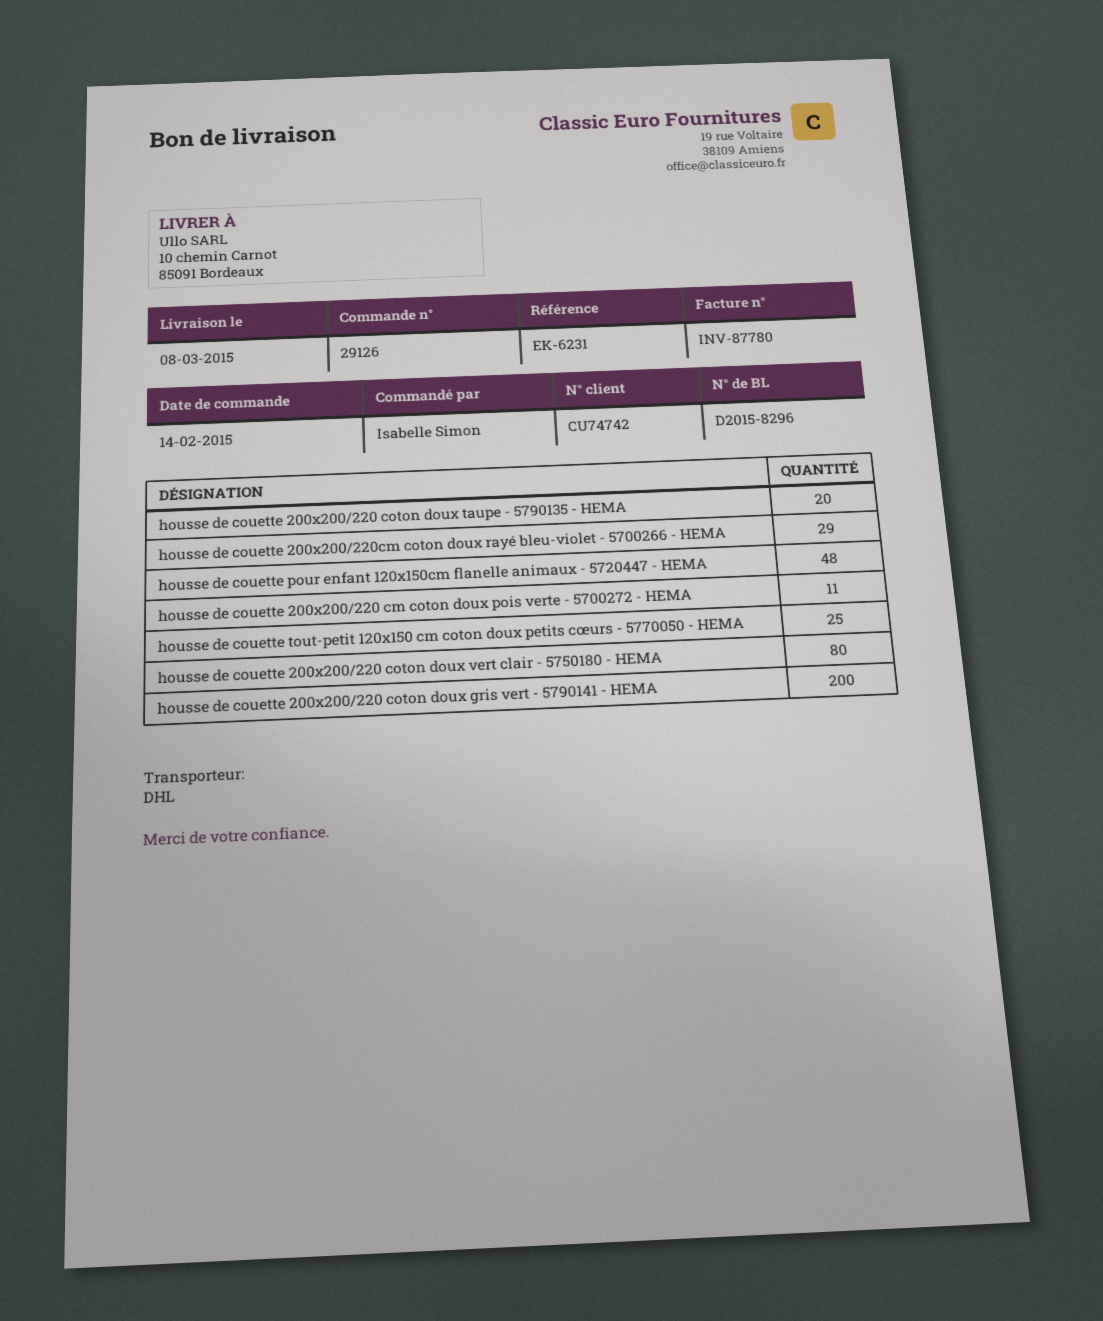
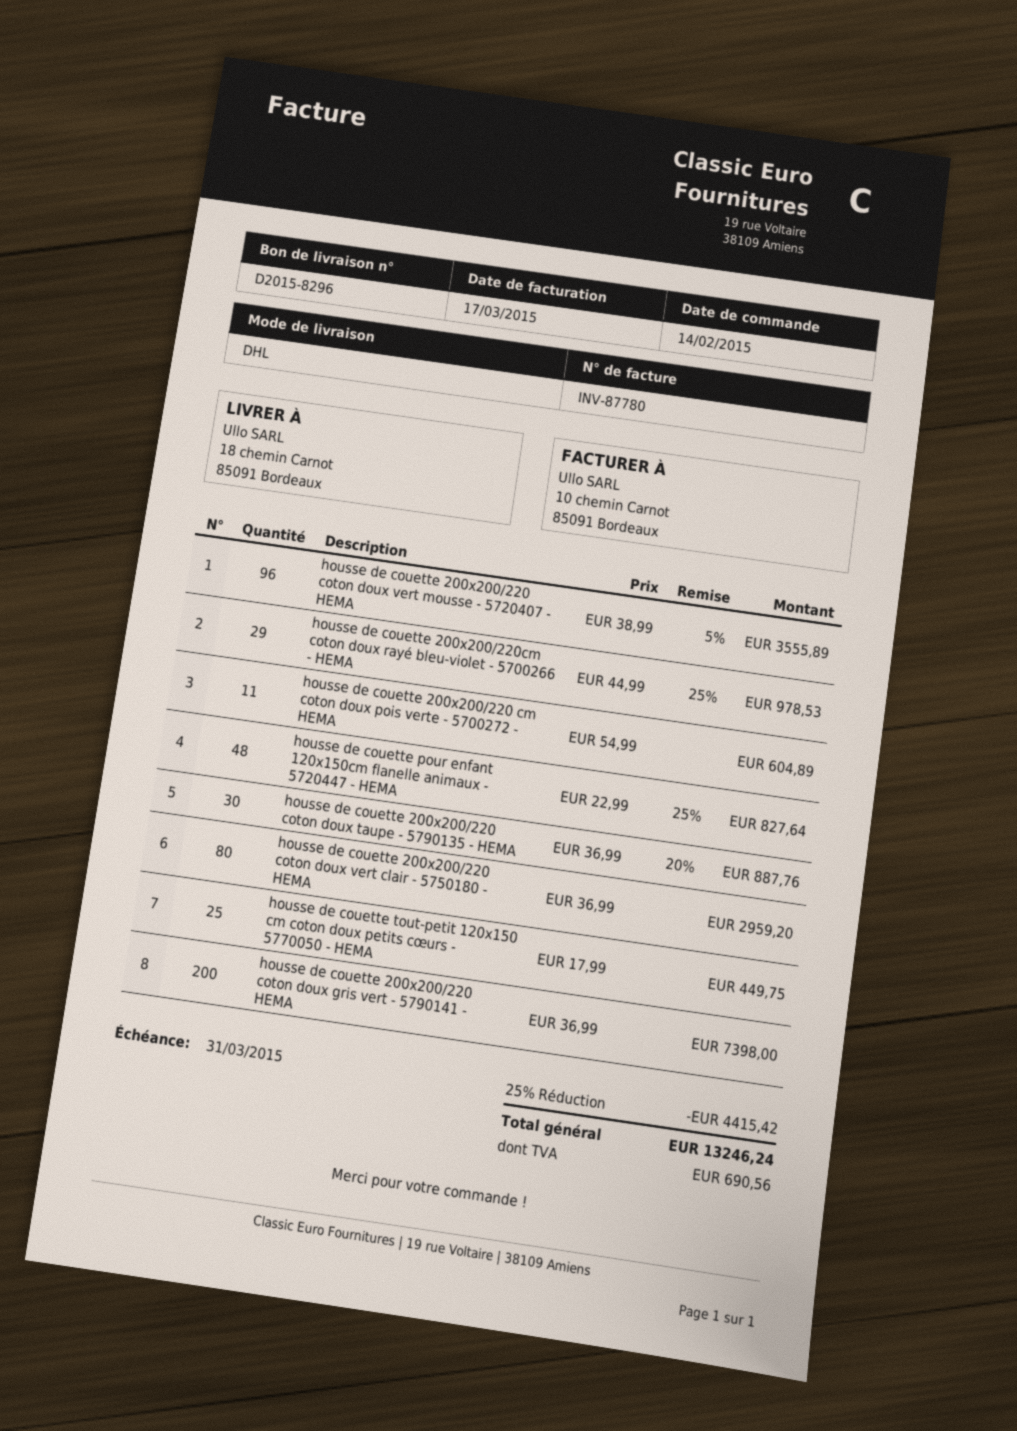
ship to: 10 chemin Carnot, 85091 Bordeaux -> 18 chemin Carnot, 85091 Bordeaux
housse de couette 200x200/220 coton doux taupe - 5790135 - HEMA: 20 -> 30
housse de couette 200x200/220 coton doux vert mousse - 5720407 - HEMA: none -> 96

